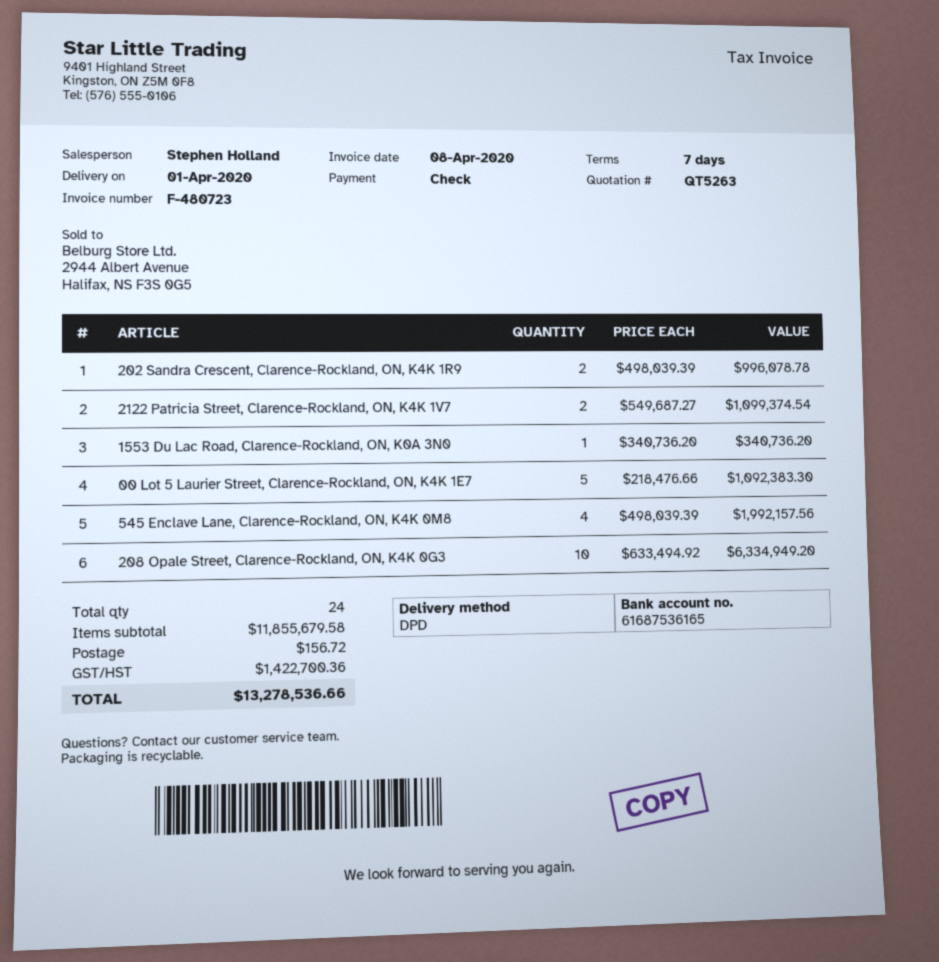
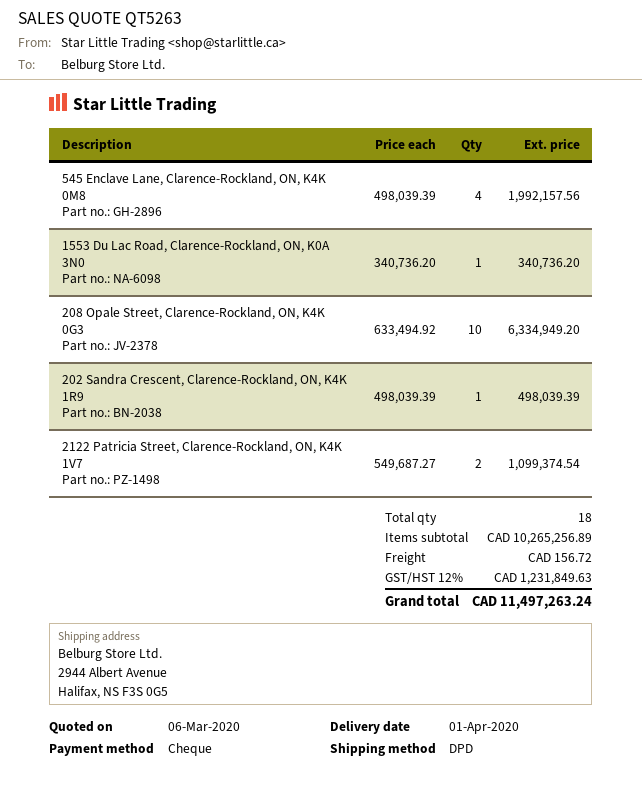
202 Sandra Crescent, Clarence-Rockland, ON, K4K 1R9: 2 x 498039.39 = 996078.78 -> 1 x 498039.39 = 498039.39
00 Lot 5 Laurier Street, Clarence-Rockland, ON, K4K 1E7: 5 x 218476.66 = 1092383.30 -> none
total quantity: 24 -> 18
subtotal: 11855679.58 -> 10265256.89
tax: 1422700.36 -> 1231849.63
total: 13278536.66 -> 11497263.24

